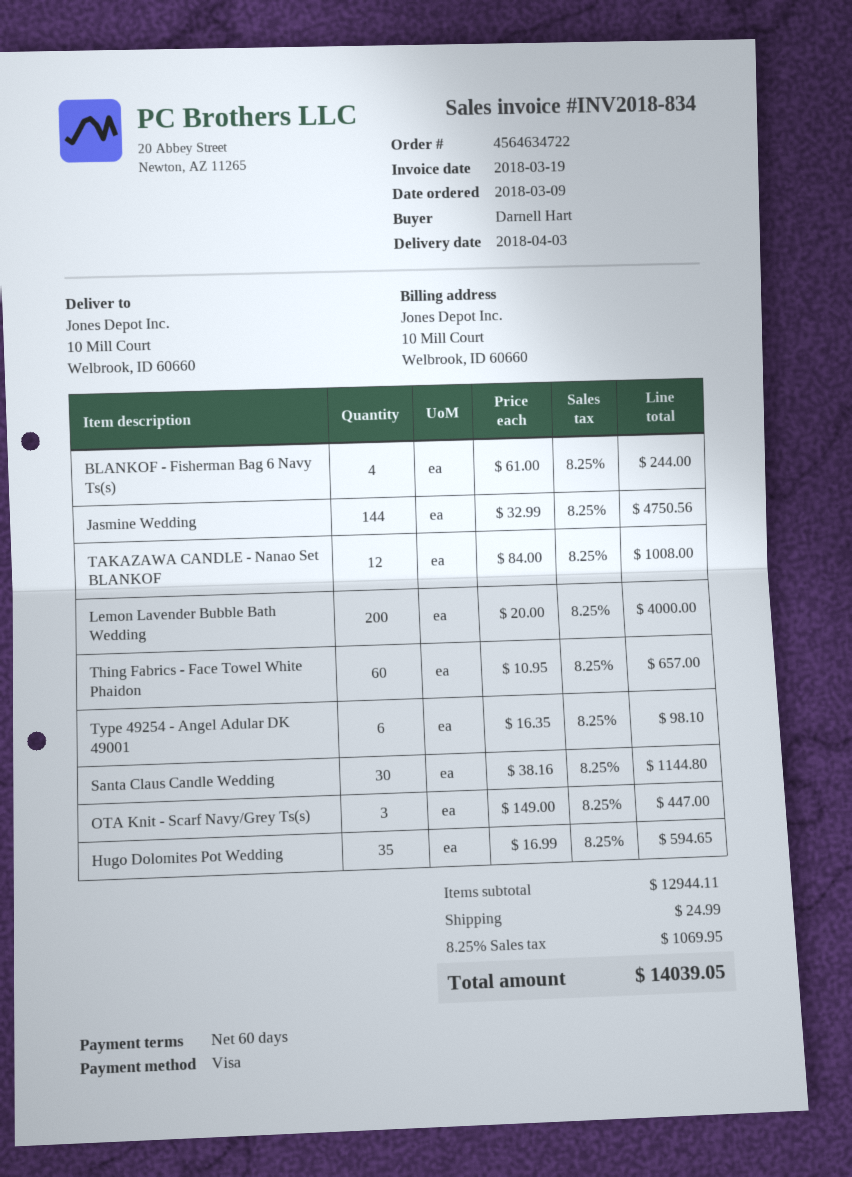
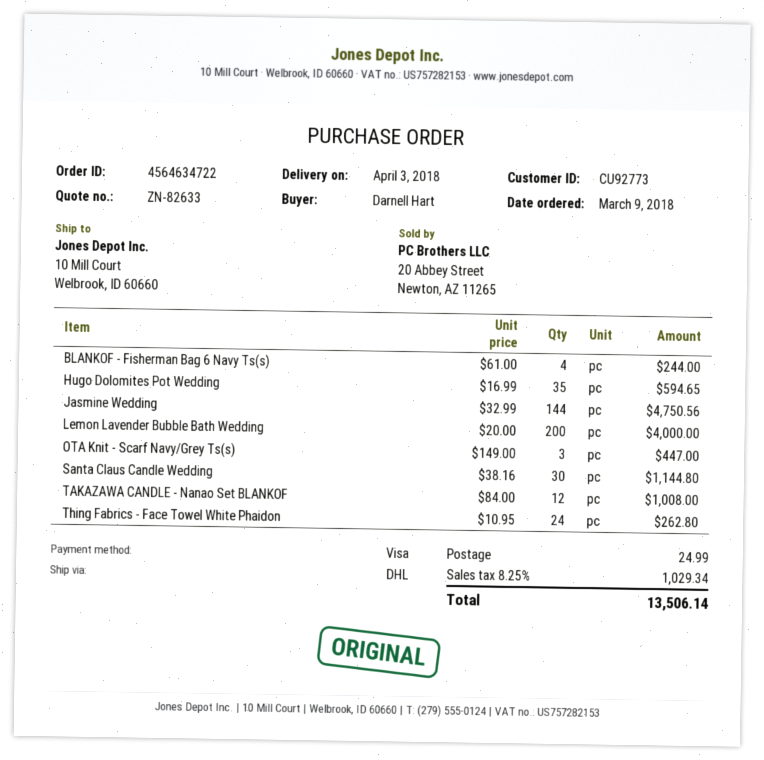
Thing Fabrics - Face Towel White Phaidon: 60 x 10.95 = 657.00 -> 24 x 10.95 = 262.80
Type 49254 - Angel Adular DK 49001: 6 x 16.35 = 98.10 -> none
tax: 8.25% = 1069.95 -> 8.25% = 1029.34
total: 14039.05 -> 13506.14

